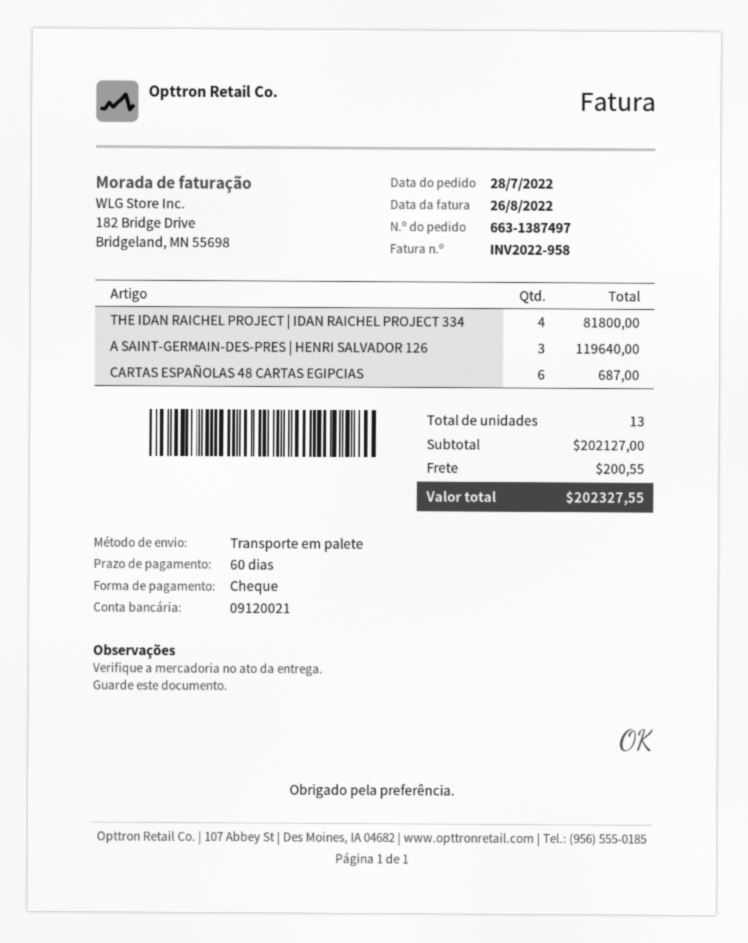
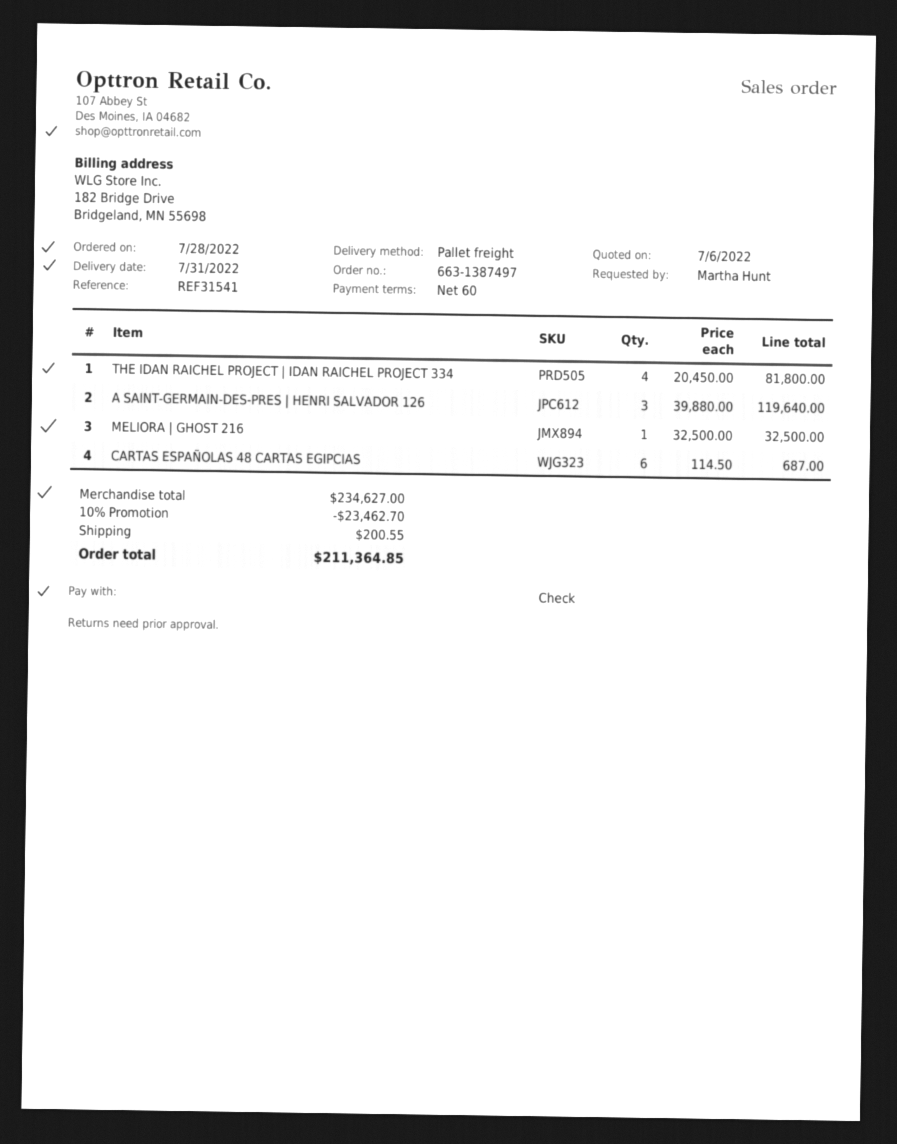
MELIORA | GHOST 216: none -> 1 for 32500.00
subtotal: 202127.00 -> 234627.00
discount: none -> 10% = 23462.70
total: 202327.55 -> 211364.85

